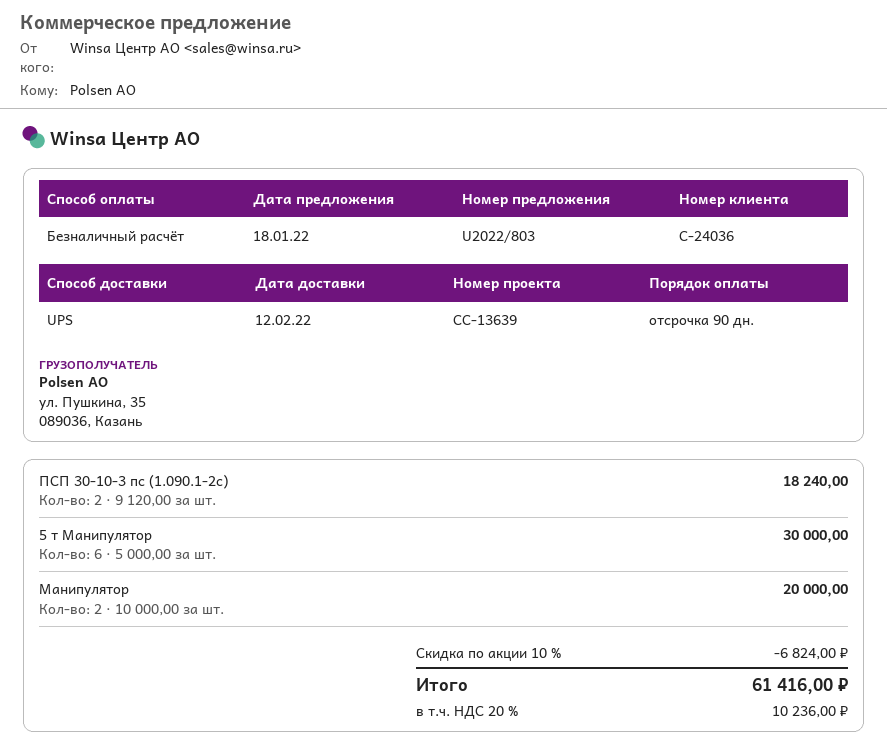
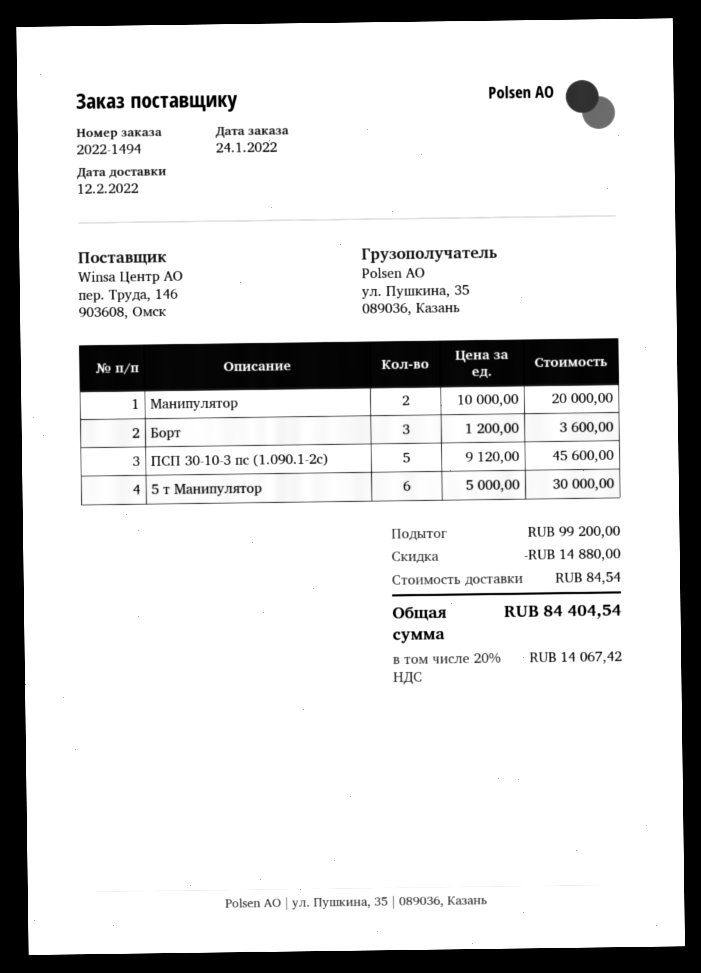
ПСП 30-10-3 пс (1.090.1-2с): 2 x 9120.00 = 18240.00 -> 5 x 9120.00 = 45600.00
Борт: none -> 3 x 1200.00 = 3600.00
discount: 6824.00 -> 14880.00
shipping: none -> 84.54
tax: 20% = 10236.00 -> 20% = 14067.42
total: 61416.00 -> 84404.54

